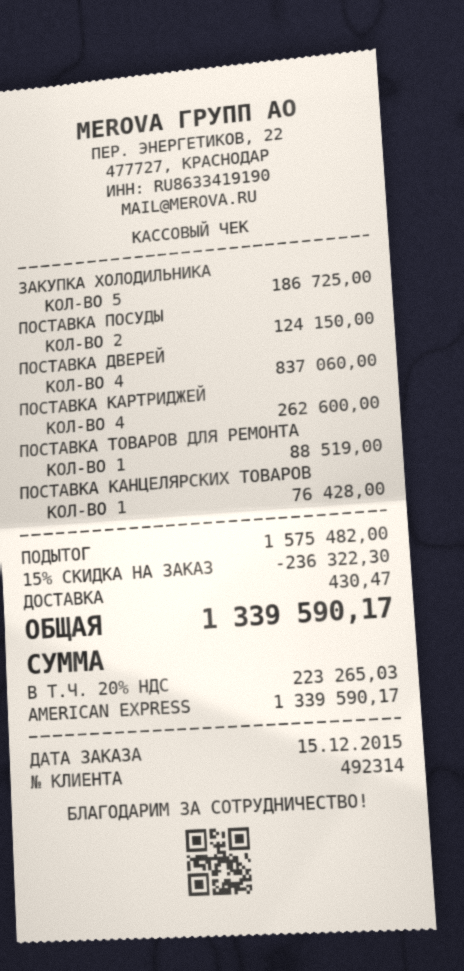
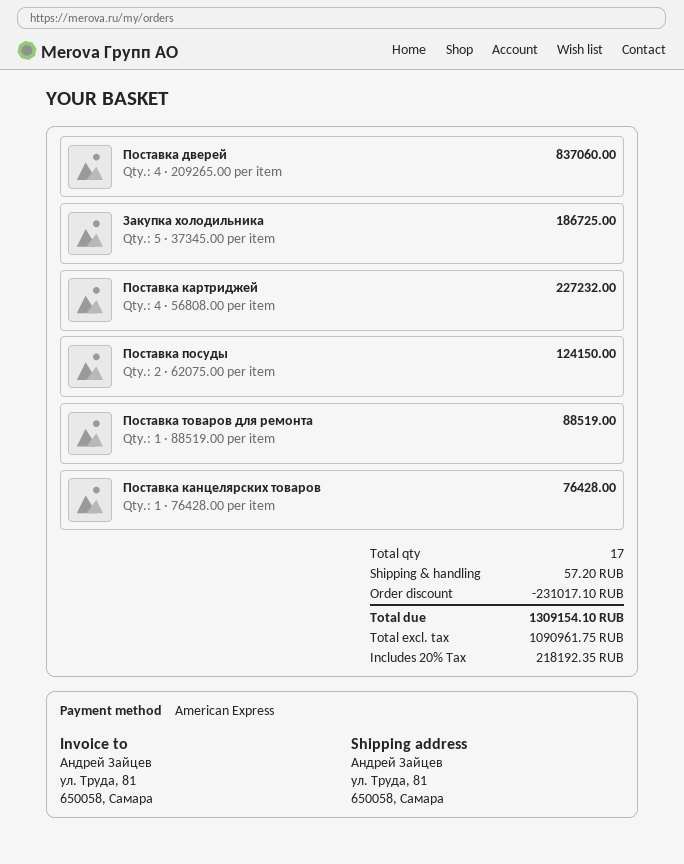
ПОСТАВКА КАРТРИДЖЕЙ: 4 for 262600.00 -> 4 for 227232.00
discount: 236322.30 -> 231017.10
shipping: 430.47 -> 57.20
tax: 20% = 223265.03 -> 20% = 218192.35
total: 1339590.17 -> 1309154.10

